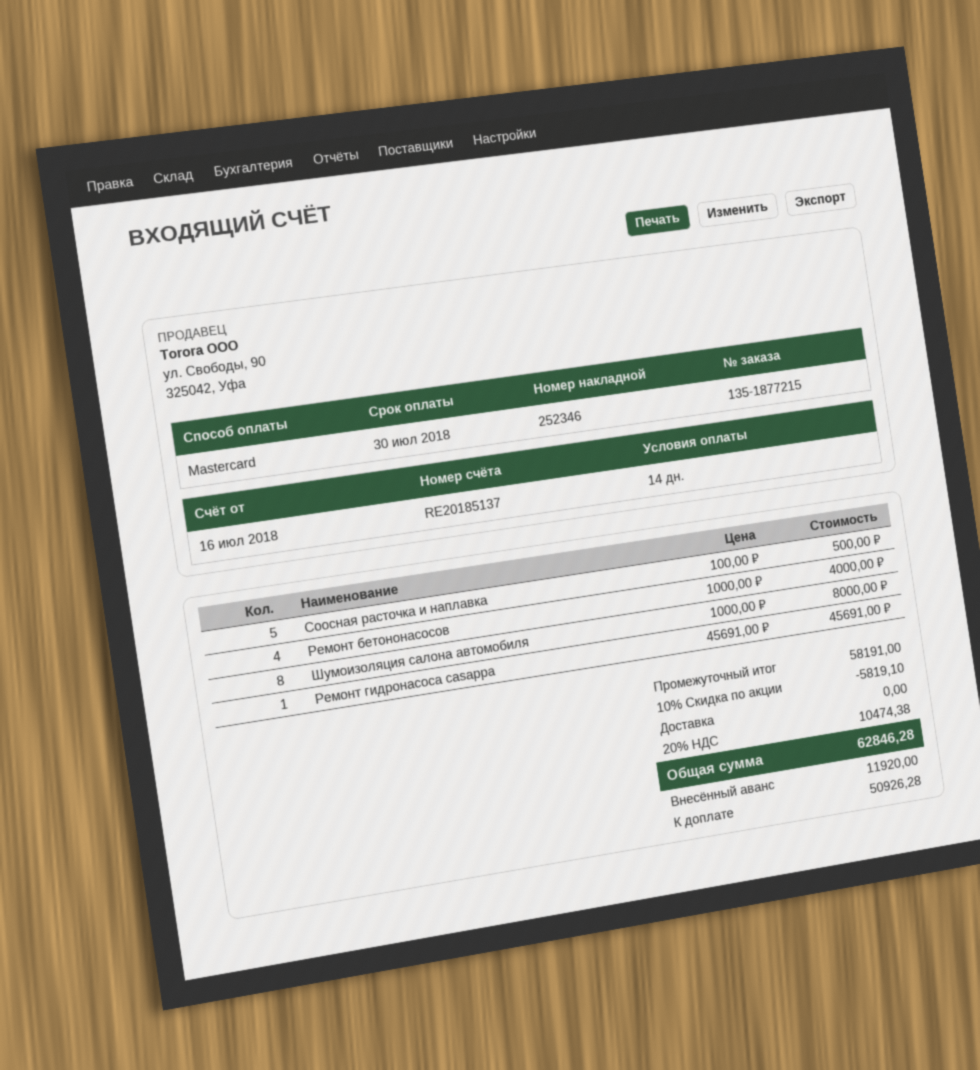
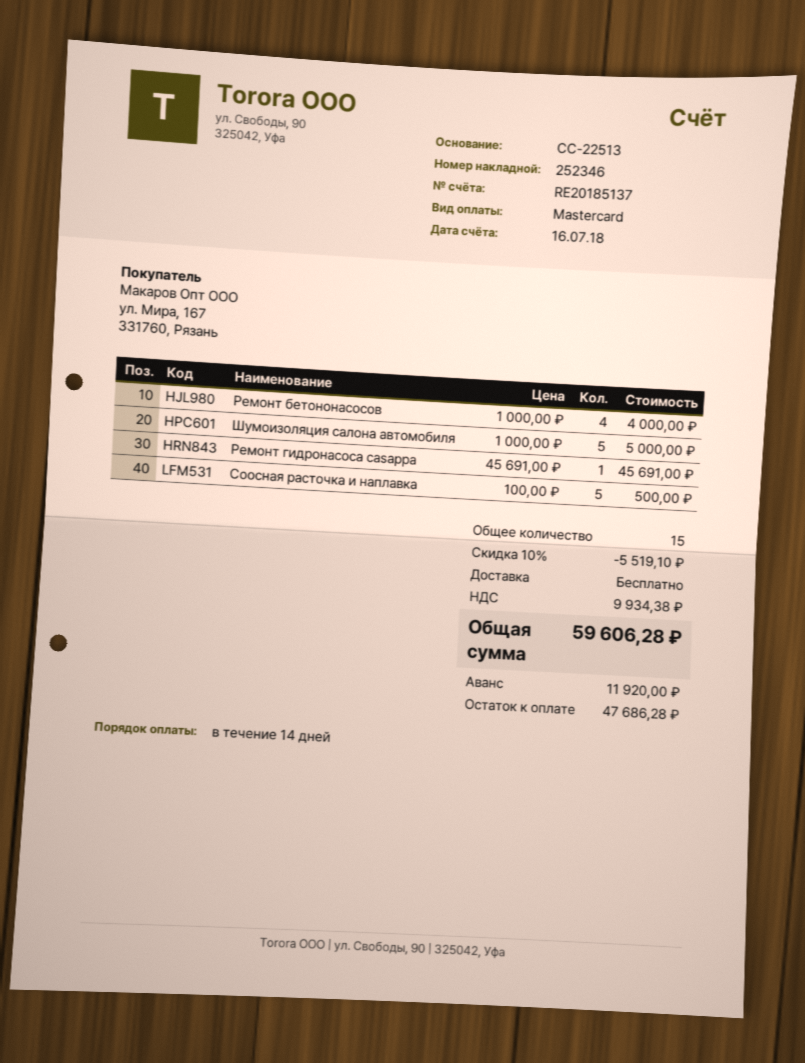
Шумоизоляция салона автомобиля: 8 x 1000.00 = 8000.00 -> 5 x 1000.00 = 5000.00
discount: 10% = 5819.10 -> 10% = 5519.10
tax: 10474.38 -> 9934.38
total: 62846.28 -> 59606.28
balance: 50926.28 -> 47686.28

